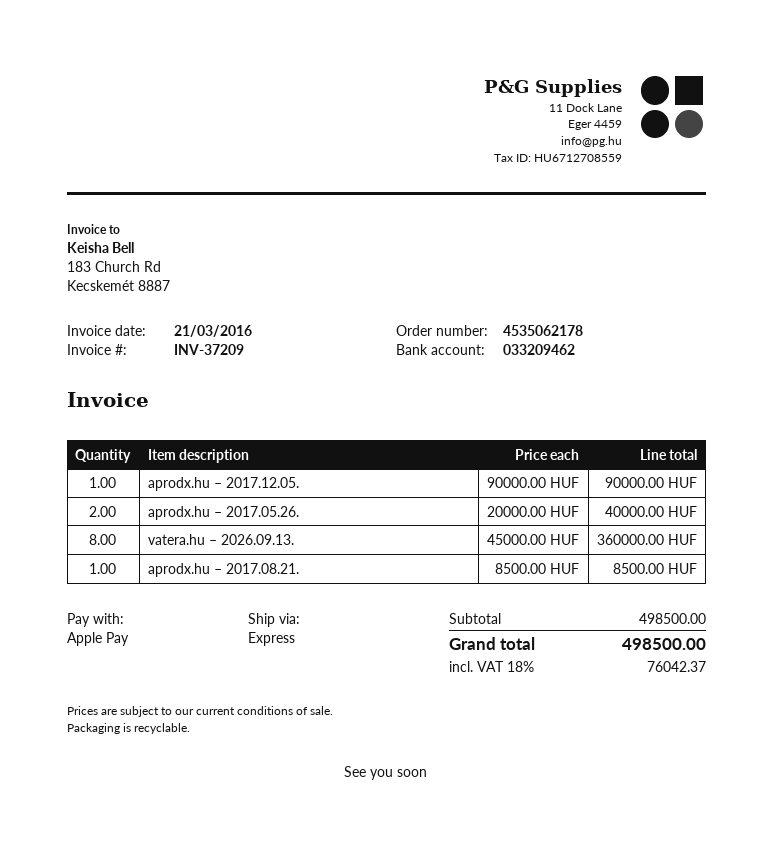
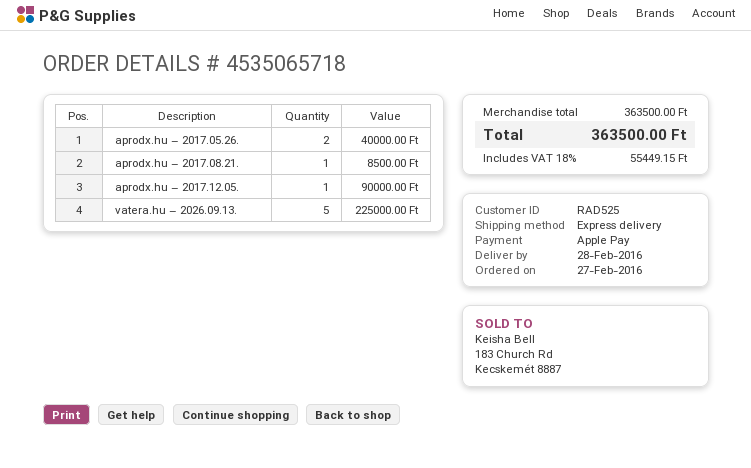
order number: 4535062178 -> 4535065718
vatera.hu – 2026.09.13.: 8 for 360000.00 -> 5 for 225000.00
subtotal: 498500.00 -> 363500.00
tax: 18% = 76042.37 -> 18% = 55449.15
total: 498500.00 -> 363500.00

